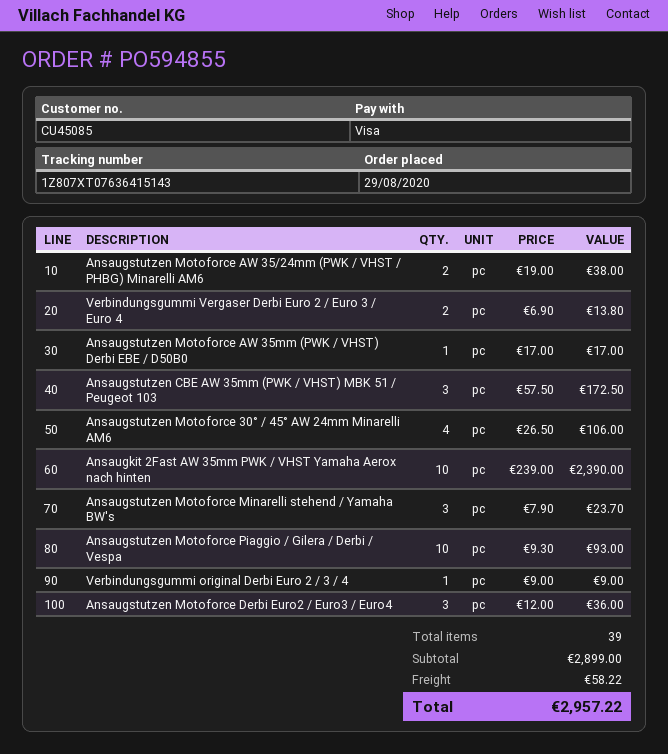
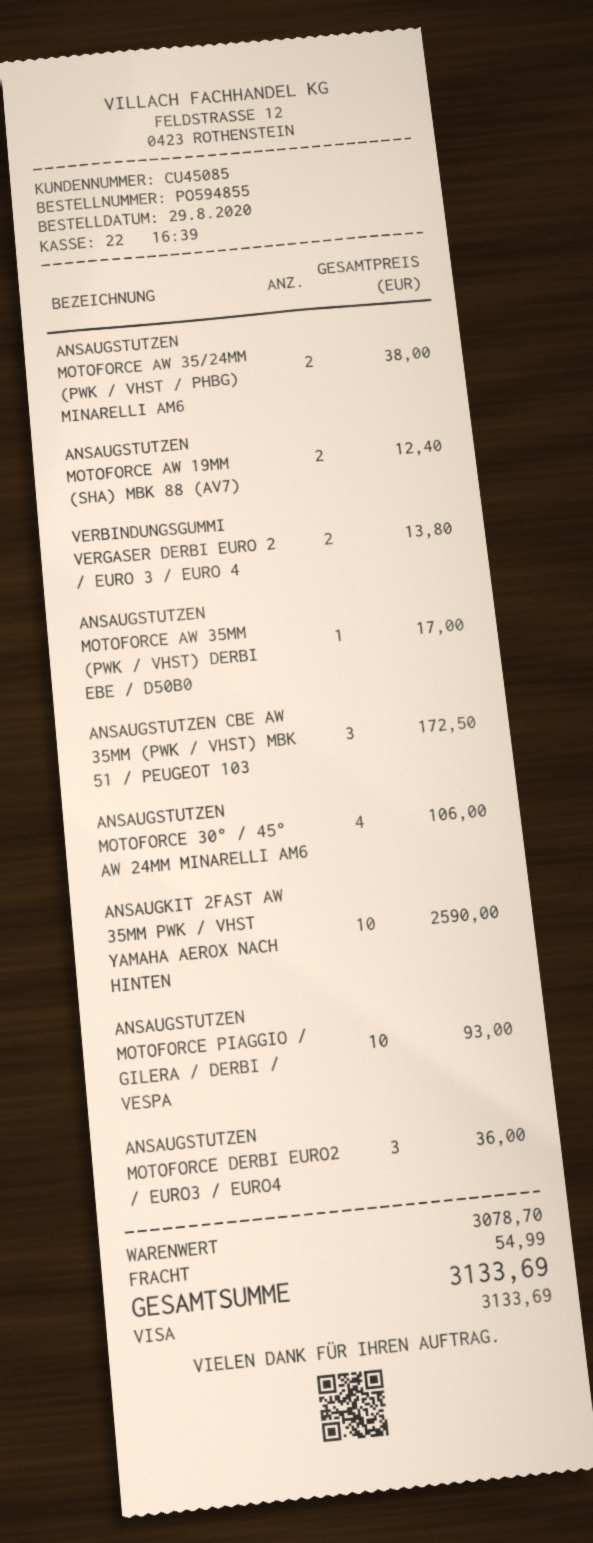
Ansaugkit 2Fast AW 35mm PWK / VHST Yamaha Aerox nach hinten: 10 for 2390.00 -> 10 for 2590.00
Ansaugstutzen Motoforce Minarelli stehend / Yamaha BW's: 3 for 23.70 -> none
Verbindungsgummi original Derbi Euro 2 / 3 / 4: 1 for 9.00 -> none
ANSAUGSTUTZEN MOTOFORCE AW 19MM (SHA) MBK 88 (AV7): none -> 2 for 12.40
subtotal: 2899.00 -> 3078.70
shipping: 58.22 -> 54.99
total: 2957.22 -> 3133.69

